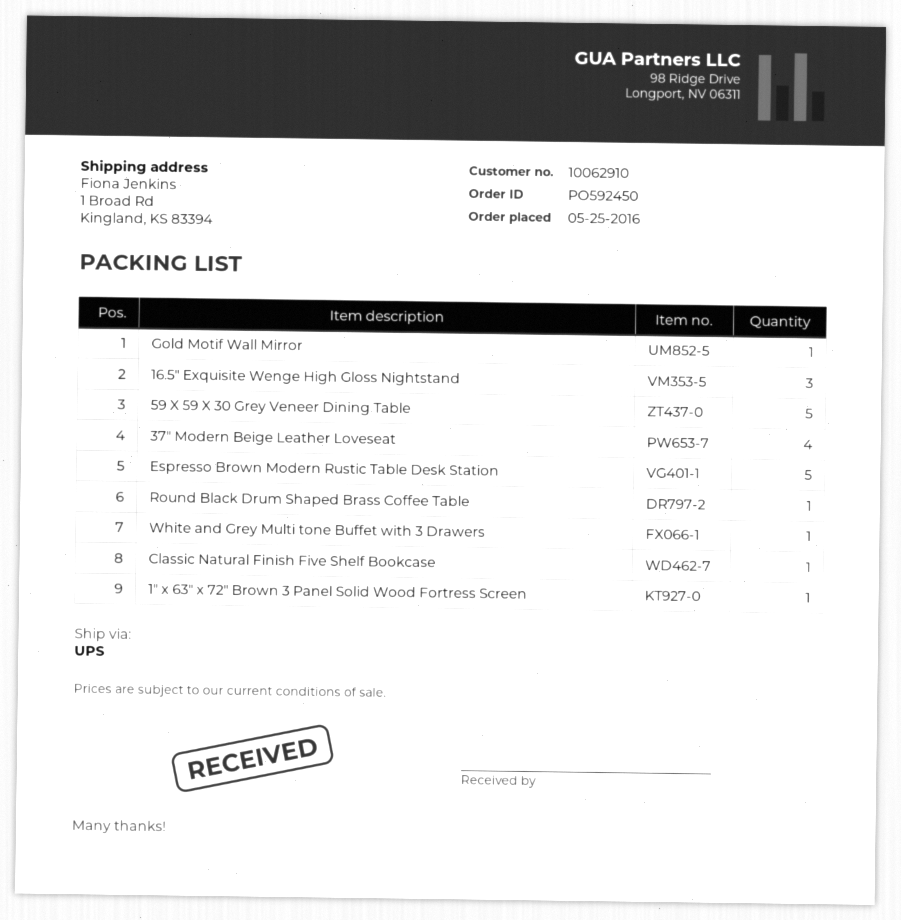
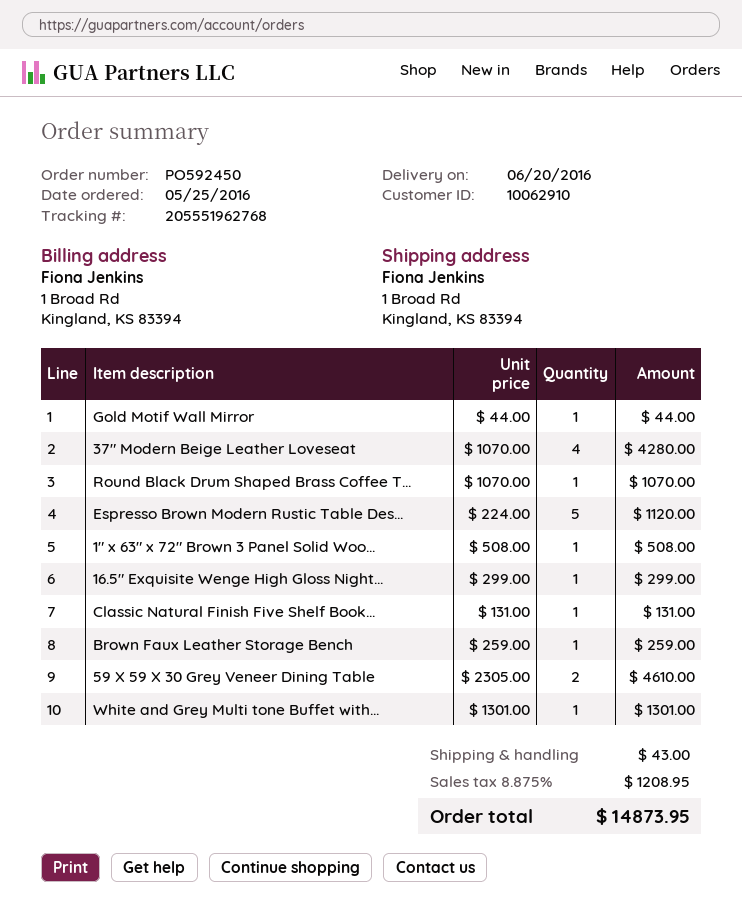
16.5" Exquisite Wenge High Gloss Nightstand: 3 -> 1
59 X 59 X 30 Grey Veneer Dining Table: 5 -> 2
Brown Faux Leather Storage Bench: none -> 1

